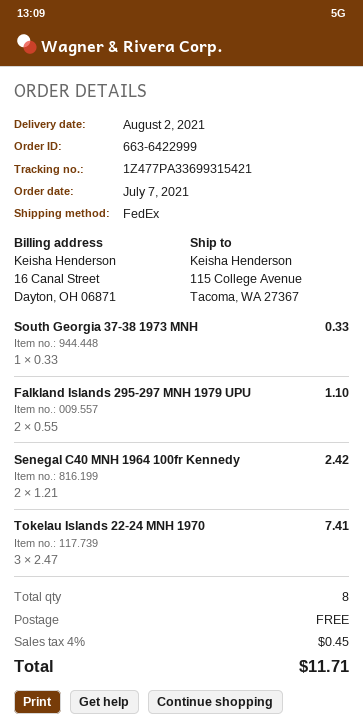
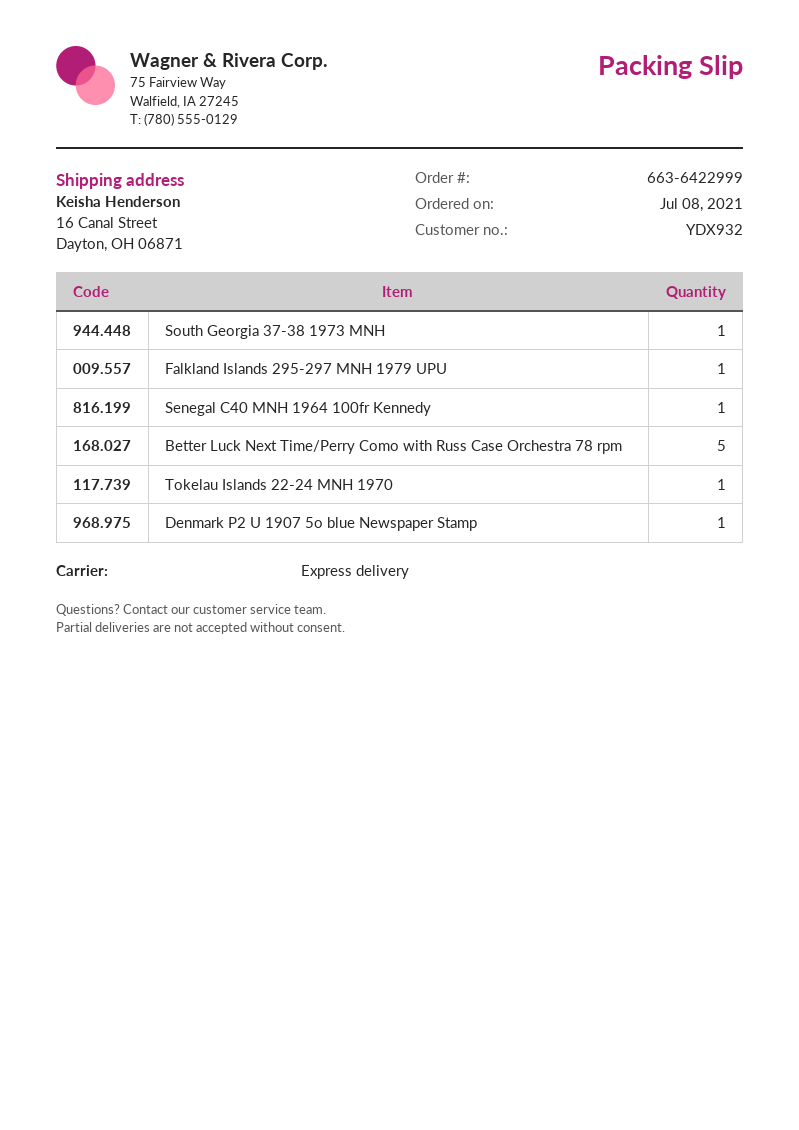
order date: 2021-07-07 -> 2021-07-08
shipping method: FedEx -> express
ship to: 115 College Avenue, Tacoma, WA 27367 -> 16 Canal Street, Dayton, OH 06871
Falkland Islands 295-297 MNH 1979 UPU: 2 -> 1
Senegal C40 MNH 1964 100fr Kennedy: 2 -> 1
Tokelau Islands 22-24 MNH 1970: 3 -> 1
Better Luck Next Time/Perry Como with Russ Case Orchestra 78 rpm: none -> 5
Denmark P2 U 1907 5o blue Newspaper Stamp: none -> 1

